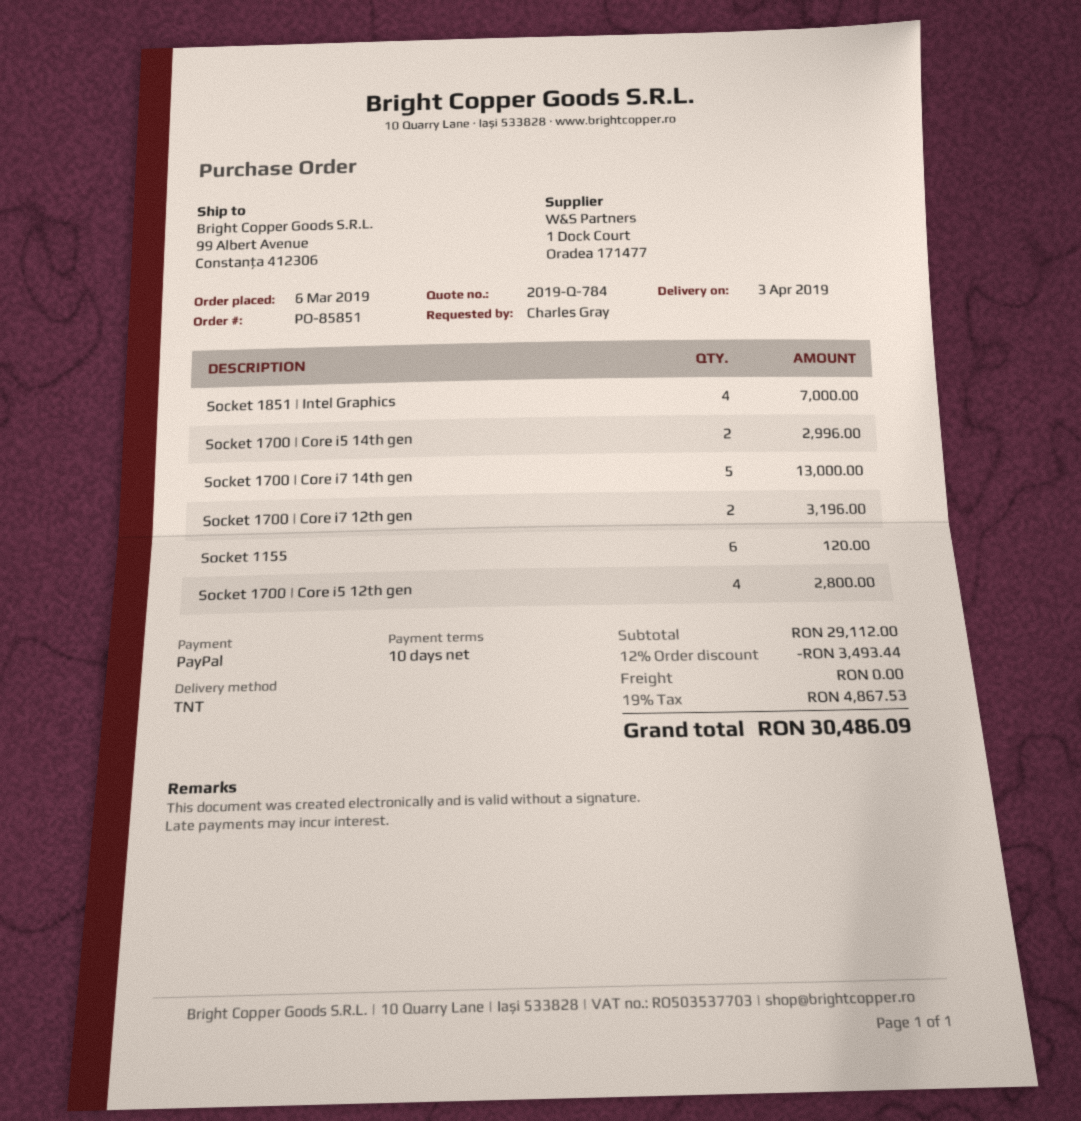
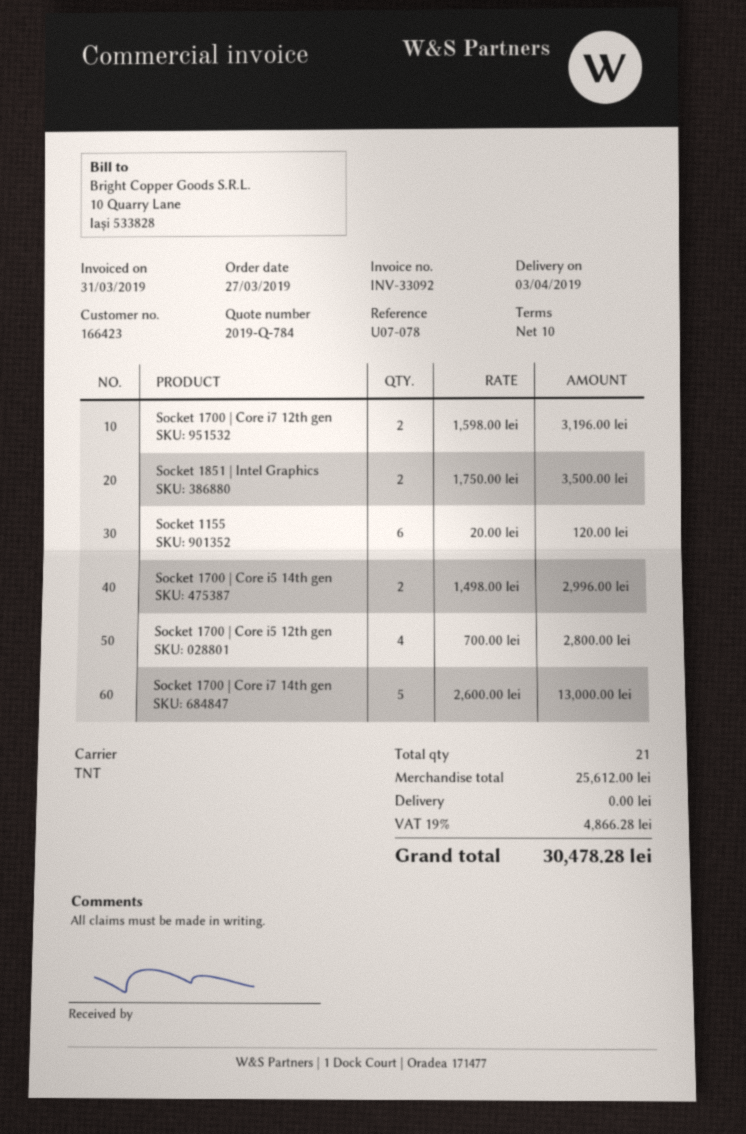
order date: 2019-03-06 -> 2019-03-27
Socket 1851 | Intel Graphics: 4 for 7000.00 -> 2 for 3500.00
subtotal: 29112.00 -> 25612.00
discount: 12% = 3493.44 -> none
tax: 19% = 4867.53 -> 19% = 4866.28
total: 30486.09 -> 30478.28

